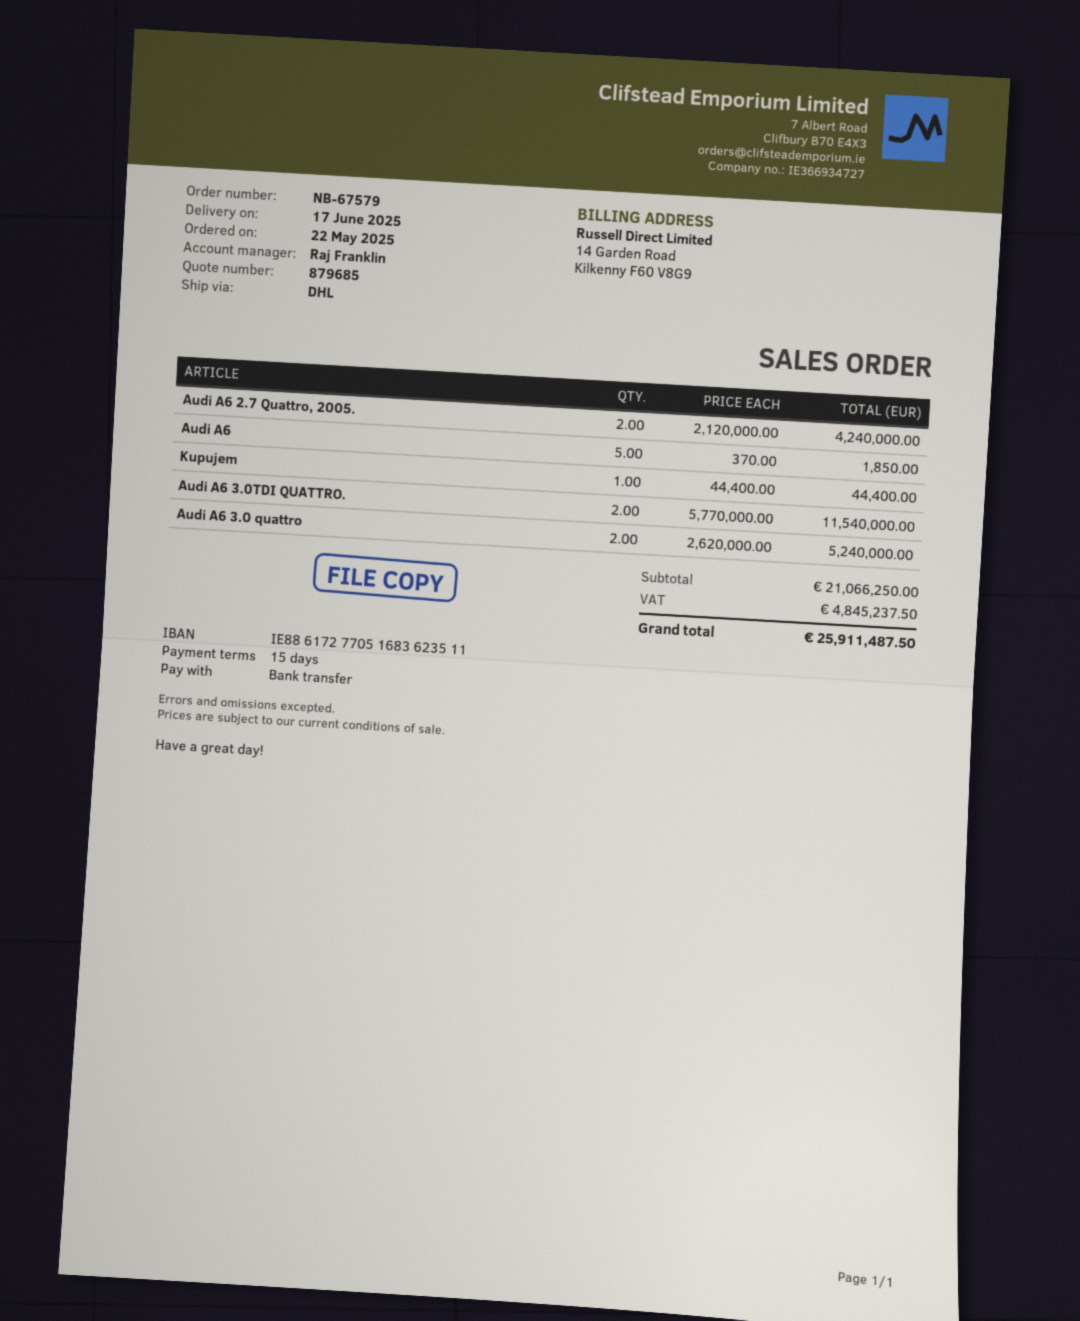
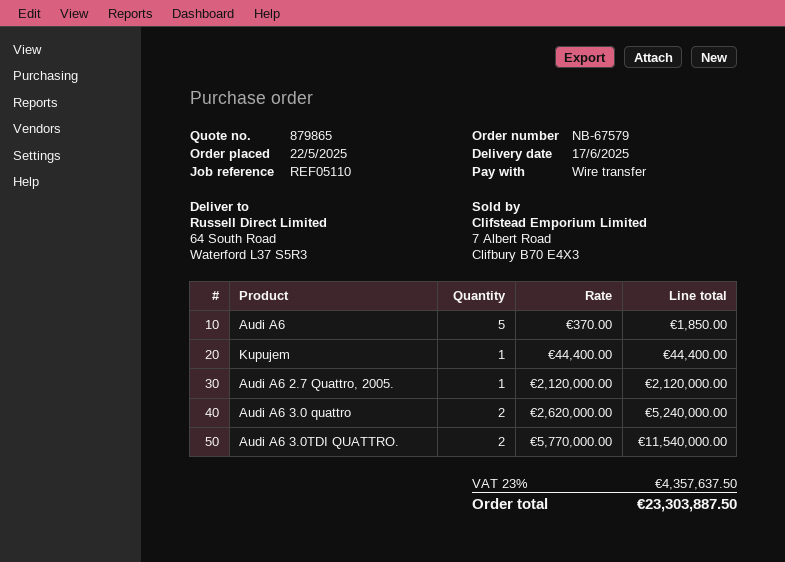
quote number: 879685 -> 879865
Audi A6 2.7 Quattro, 2005.: 2 x 2120000.00 = 4240000.00 -> 1 x 2120000.00 = 2120000.00
tax: 4845237.50 -> 4357637.50
total: 25911487.50 -> 23303887.50

